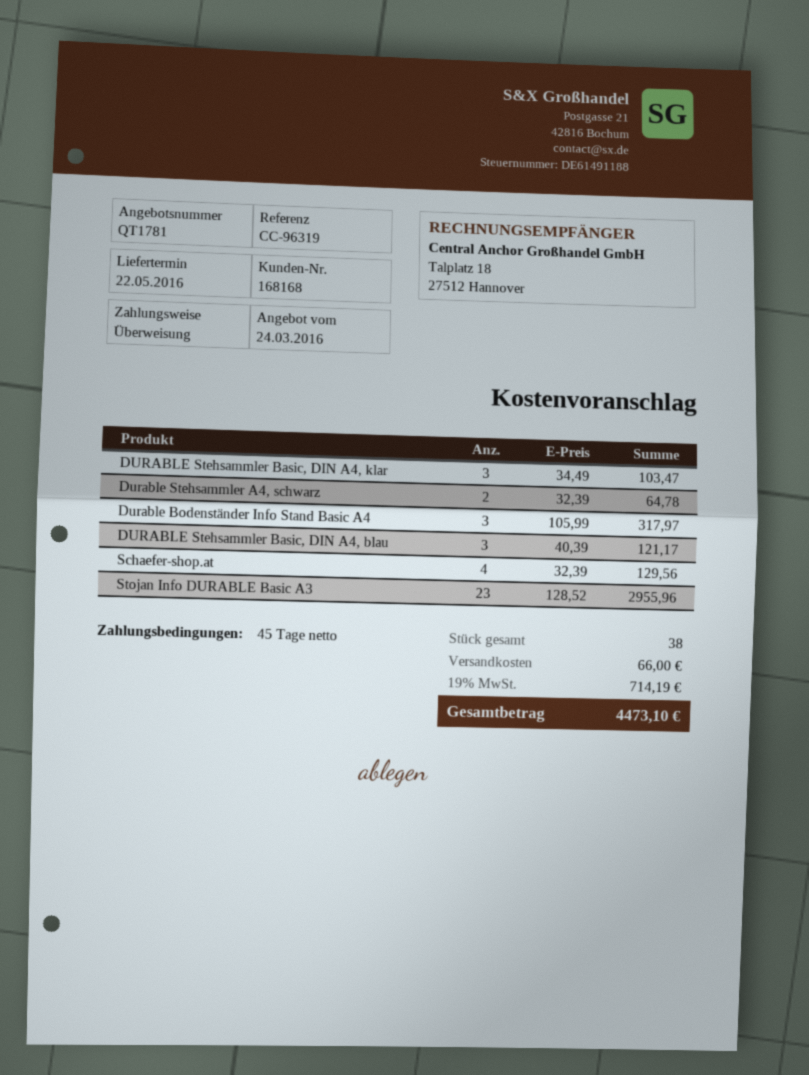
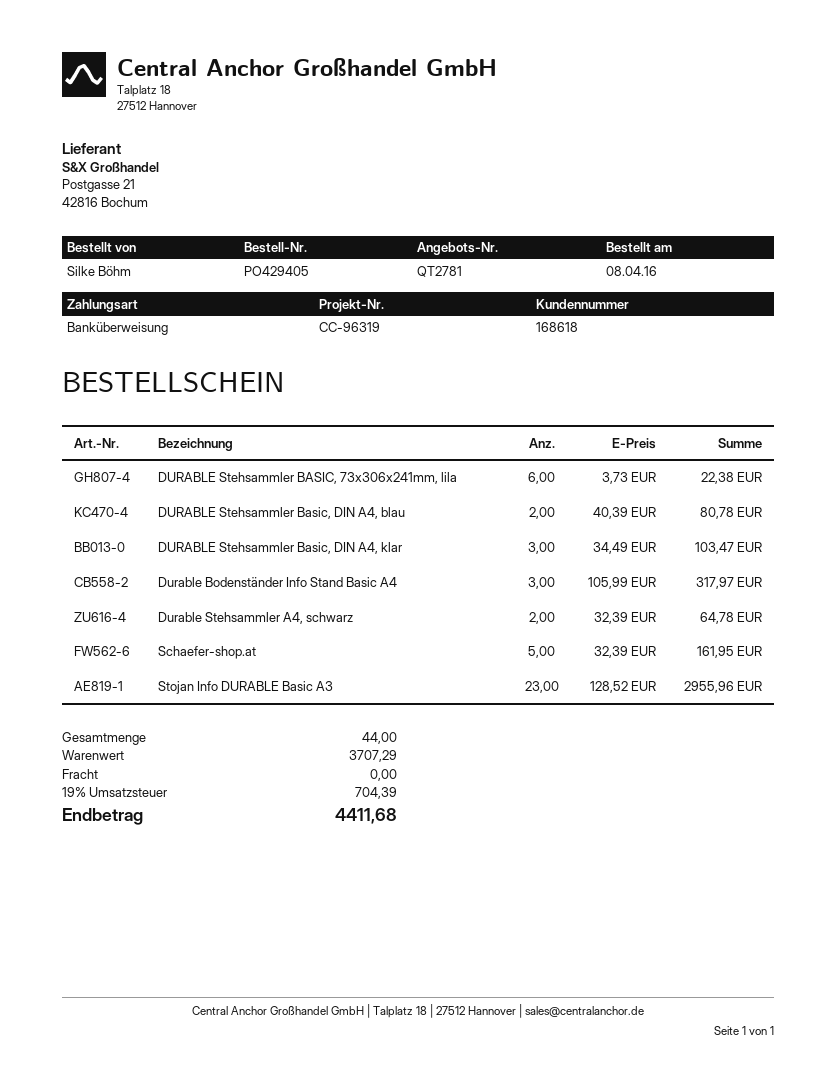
quote number: QT1781 -> QT2781
customer number: 168168 -> 168618
DURABLE Stehsammler Basic, DIN A4, blau: 3 x 40.39 = 121.17 -> 2 x 40.39 = 80.78
Schaefer-shop.at: 4 x 32.39 = 129.56 -> 5 x 32.39 = 161.95
DURABLE Stehsammler BASIC, 73x306x241mm, lila: none -> 6 x 3.73 = 22.38
total quantity: 38 -> 44
shipping: 66.00 -> 0.00
tax: 19% = 714.19 -> 19% = 704.39
total: 4473.10 -> 4411.68

